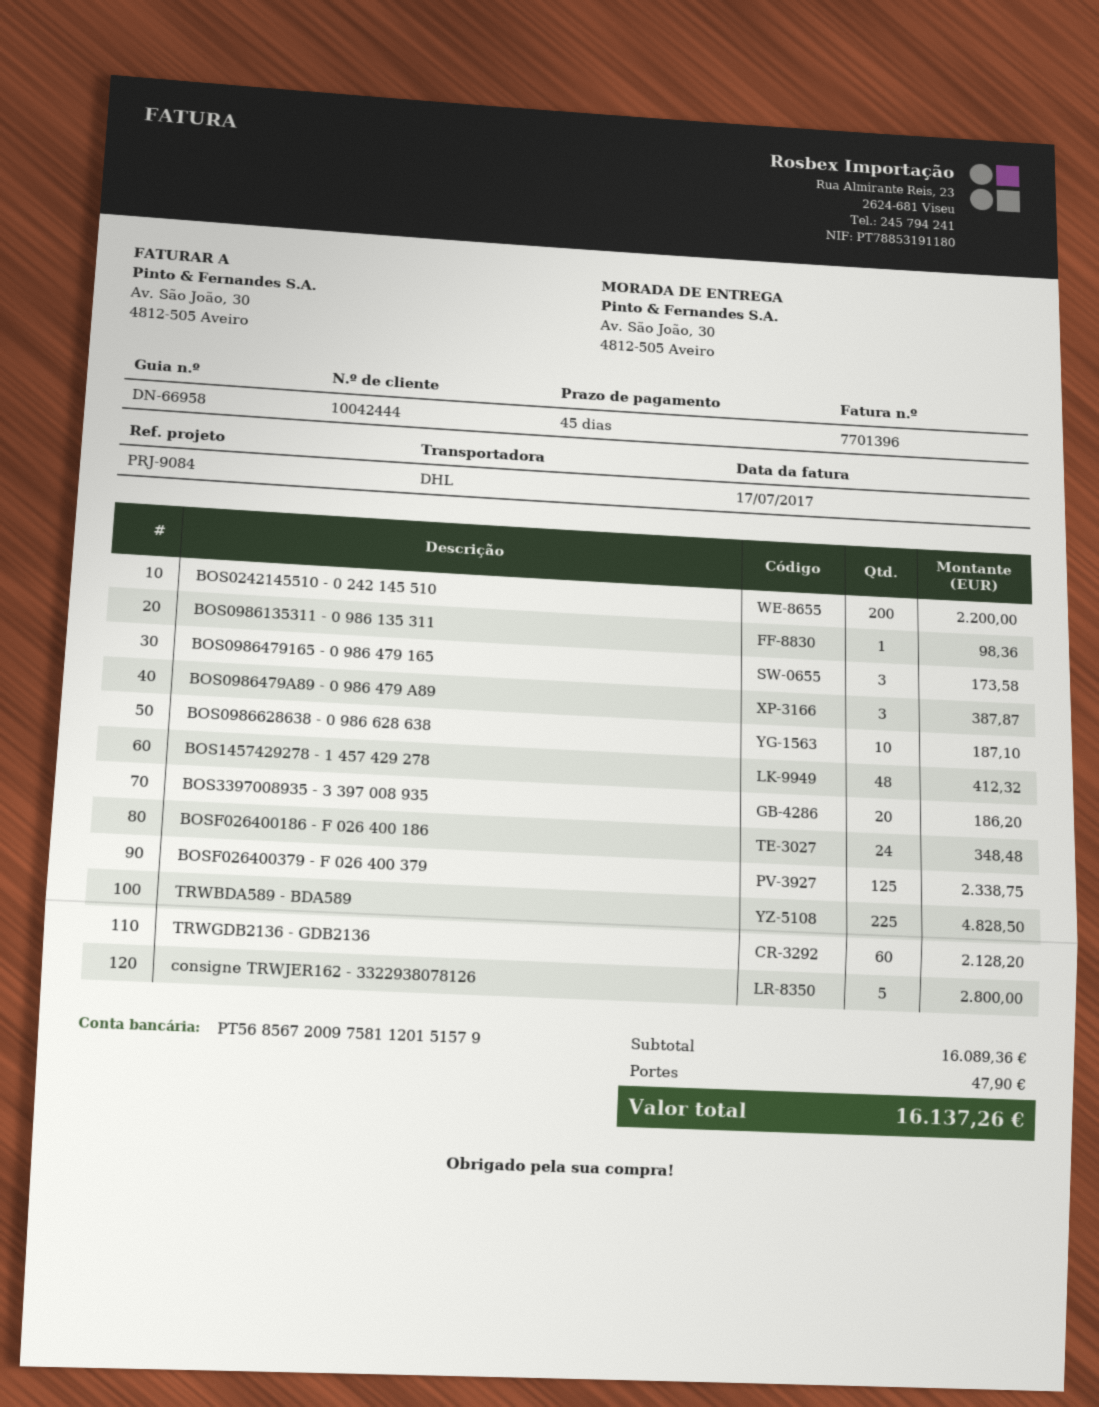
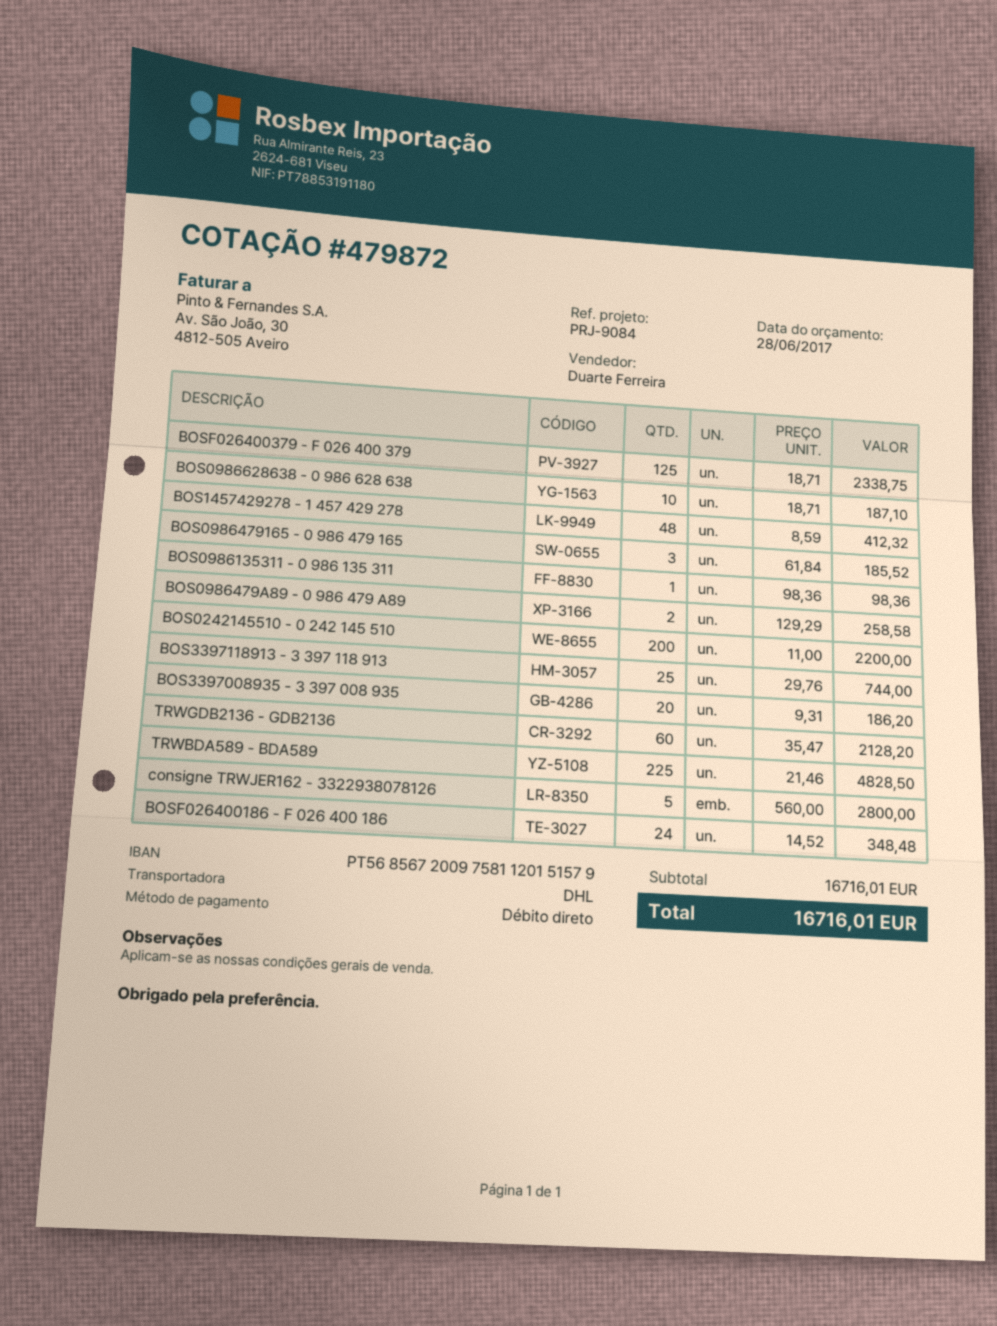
BOS0986479165 - 0 986 479 165: 3 for 173.58 -> 3 for 185.52
BOS0986479A89 - 0 986 479 A89: 3 for 387.87 -> 2 for 258.58
BOS3397118913 - 3 397 118 913: none -> 25 for 744.00
subtotal: 16089.36 -> 16716.01
shipping: 47.90 -> none
total: 16137.26 -> 16716.01

